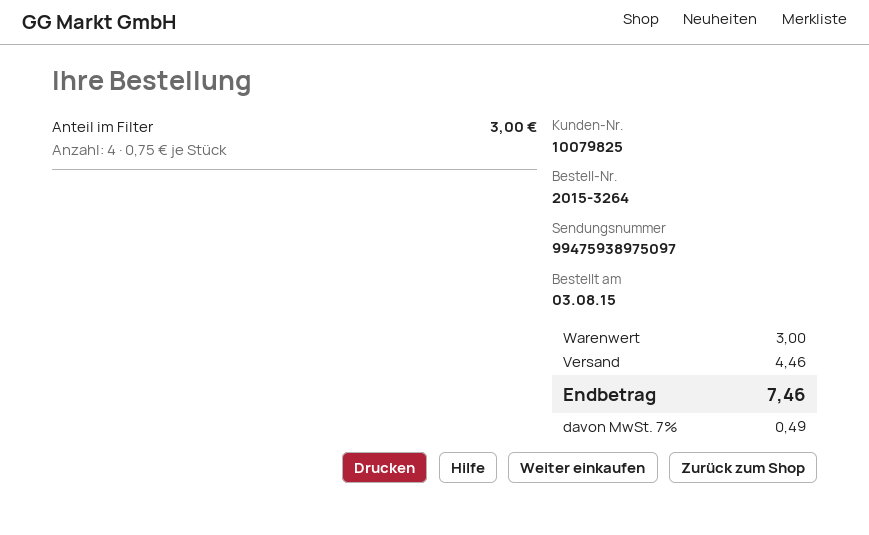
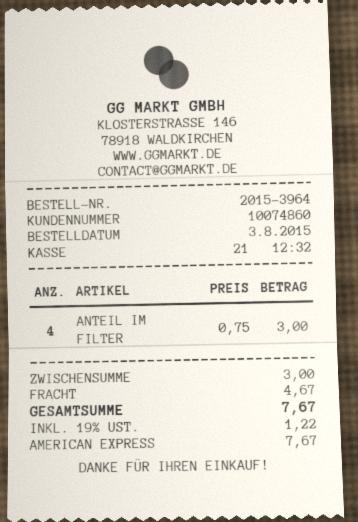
order number: 2015-3264 -> 2015-3964
customer number: 10079825 -> 10074860
shipping: 4.46 -> 4.67
tax: 7% = 0.49 -> 19% = 1.22
total: 7.46 -> 7.67

